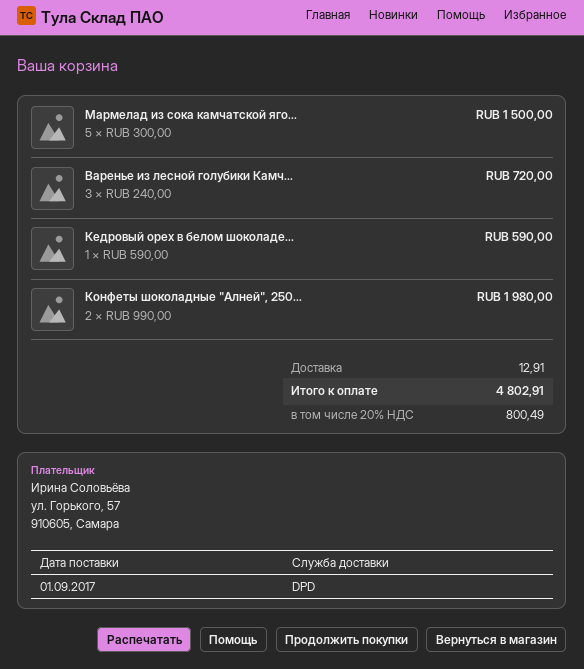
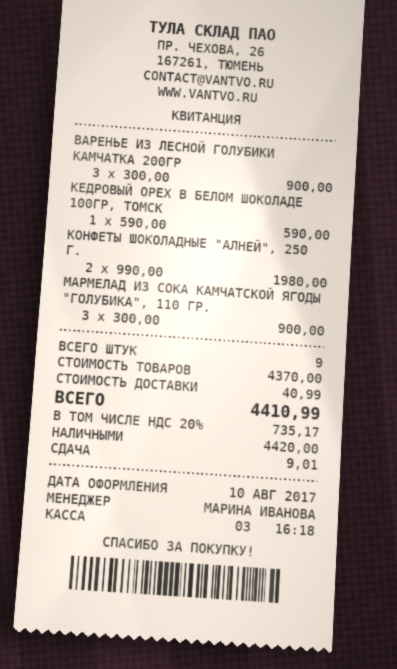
Мармелад из сока камчатской яго...: 5 x 300.00 = 1500.00 -> 3 x 300.00 = 900.00
Варенье из лесной голубики Камч...: 3 x 240.00 = 720.00 -> 3 x 300.00 = 900.00
shipping: 12.91 -> 40.99
tax: 20% = 800.49 -> 20% = 735.17
total: 4802.91 -> 4410.99

